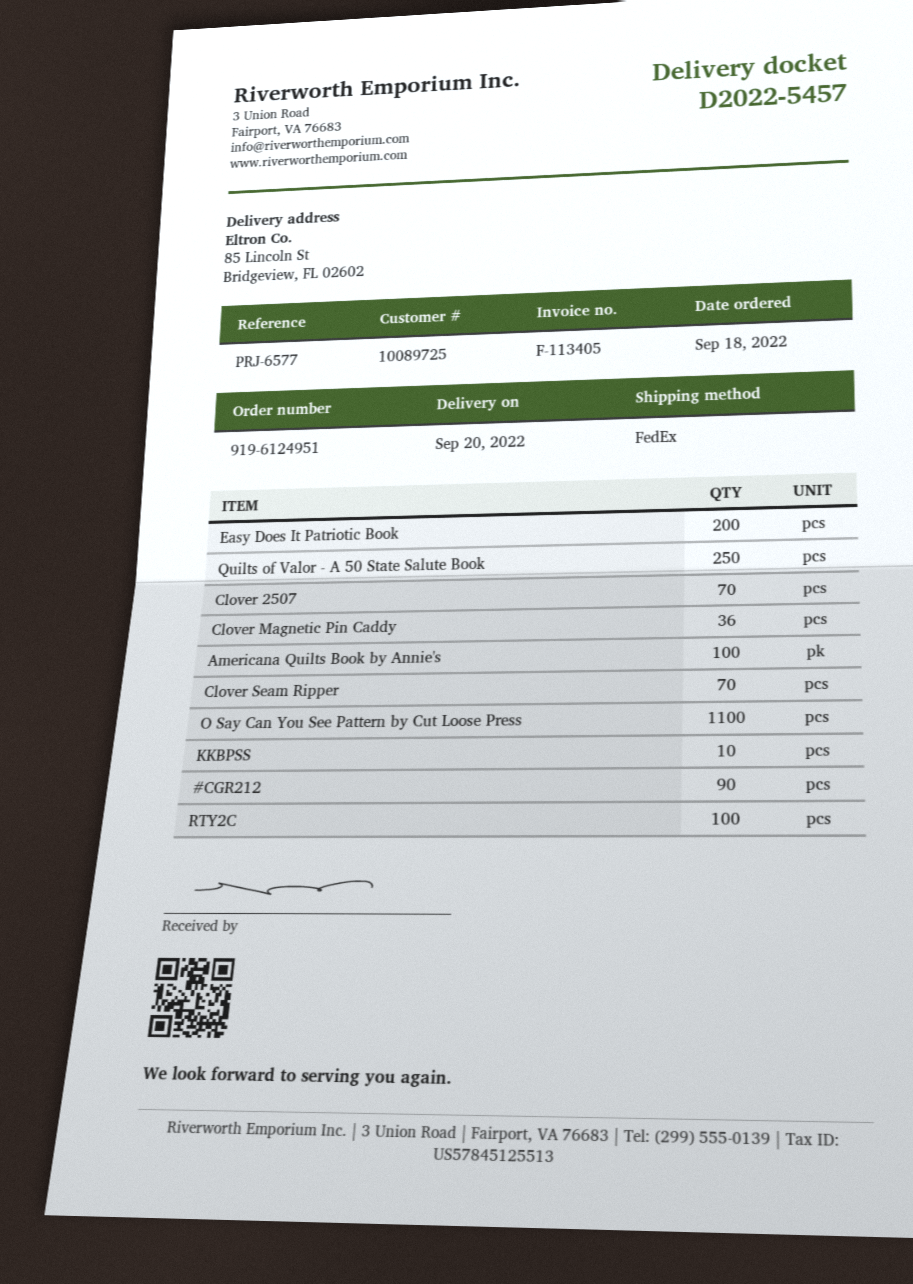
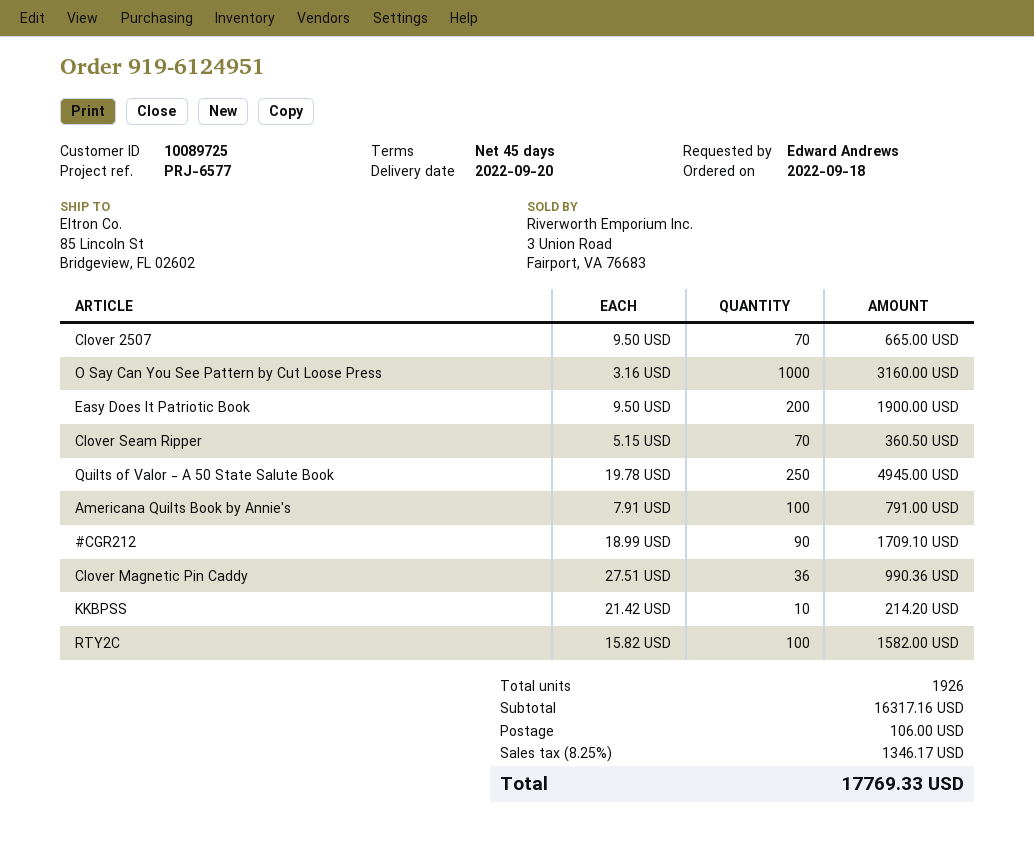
O Say Can You See Pattern by Cut Loose Press: 1100 -> 1000

